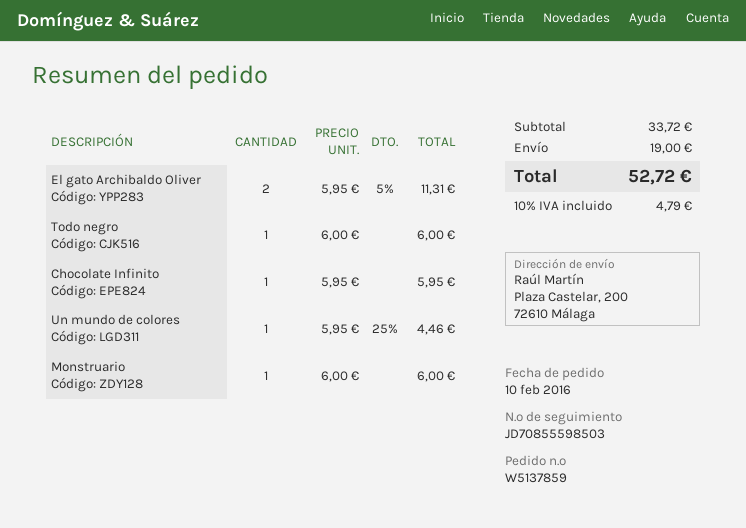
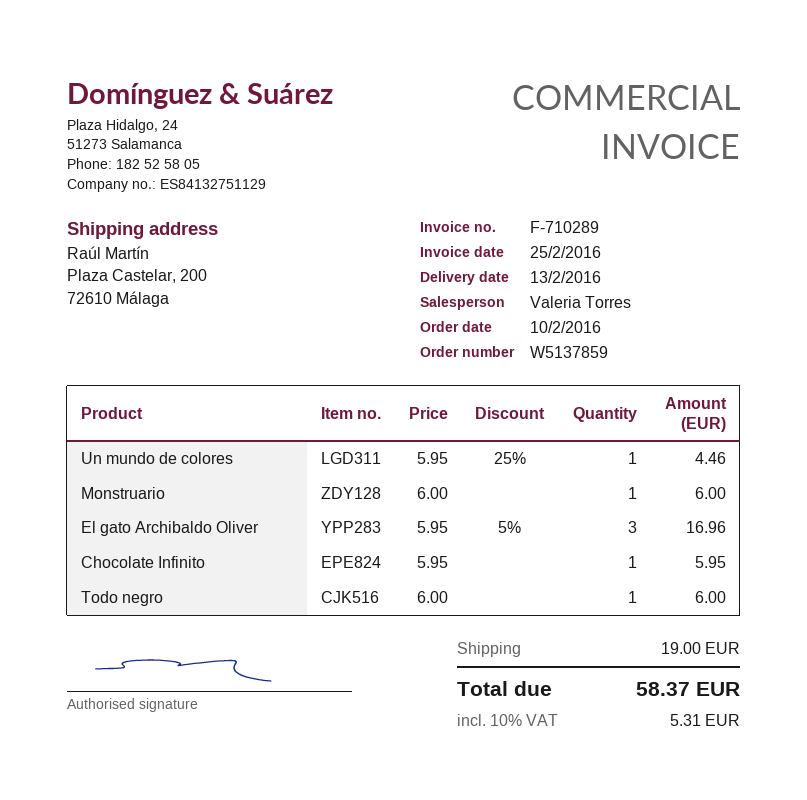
El gato Archibaldo Oliver: 2 x 5.95 - 5% = 11.31 -> 3 x 5.95 - 5% = 16.96
tax: 10% = 4.79 -> 10% = 5.31
total: 52.72 -> 58.37

